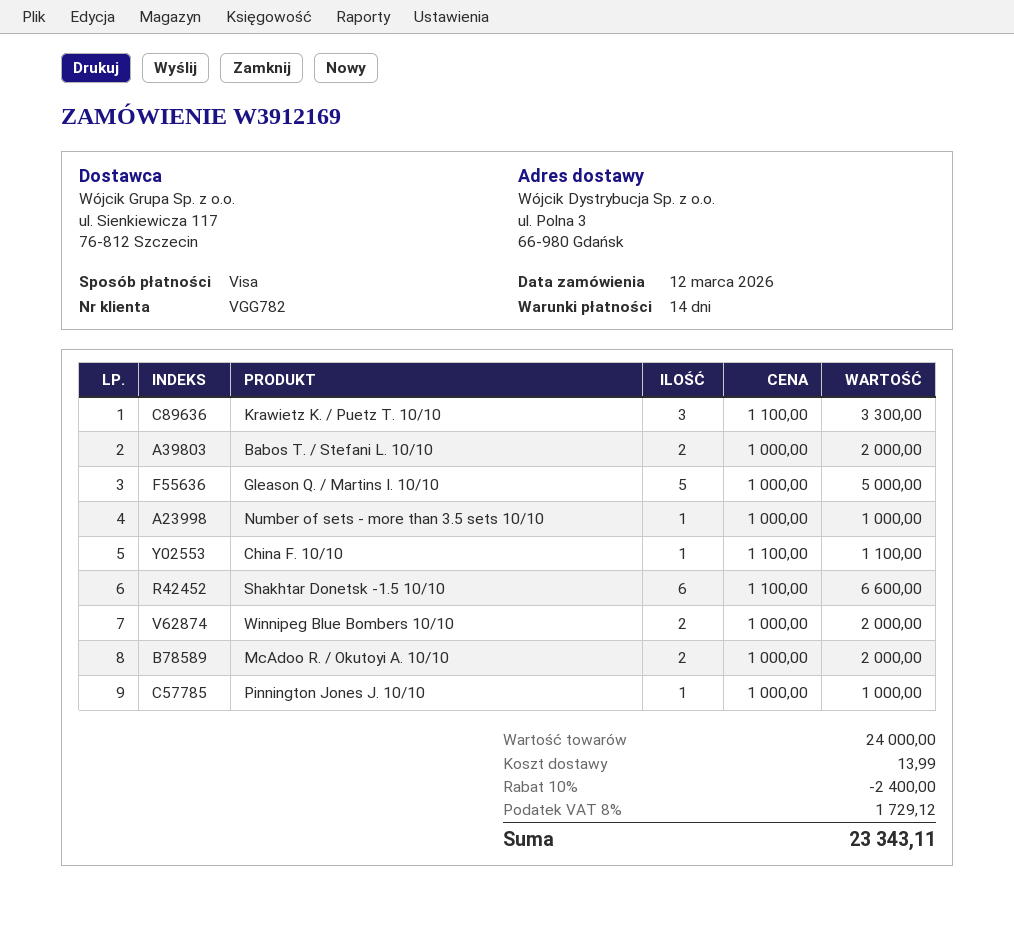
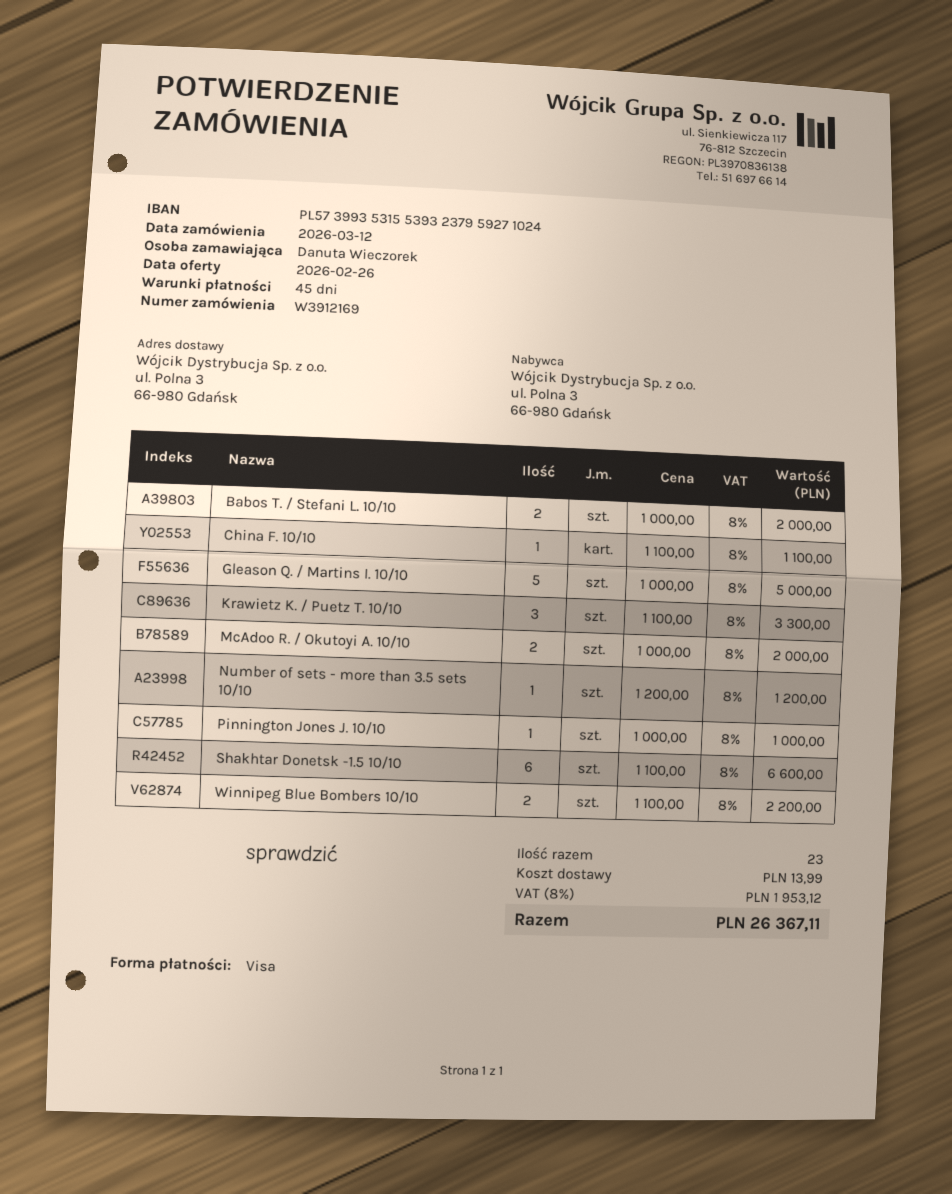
payment terms: 14 days -> 45 days
Number of sets - more than 3.5 sets 10/10: 1 x 1000.00 = 1000.00 -> 1 x 1200.00 = 1200.00
Winnipeg Blue Bombers 10/10: 2 x 1000.00 = 2000.00 -> 2 x 1100.00 = 2200.00
discount: 10% = 2400.00 -> none
tax: 8% = 1729.12 -> 8% = 1953.12
total: 23343.11 -> 26367.11

